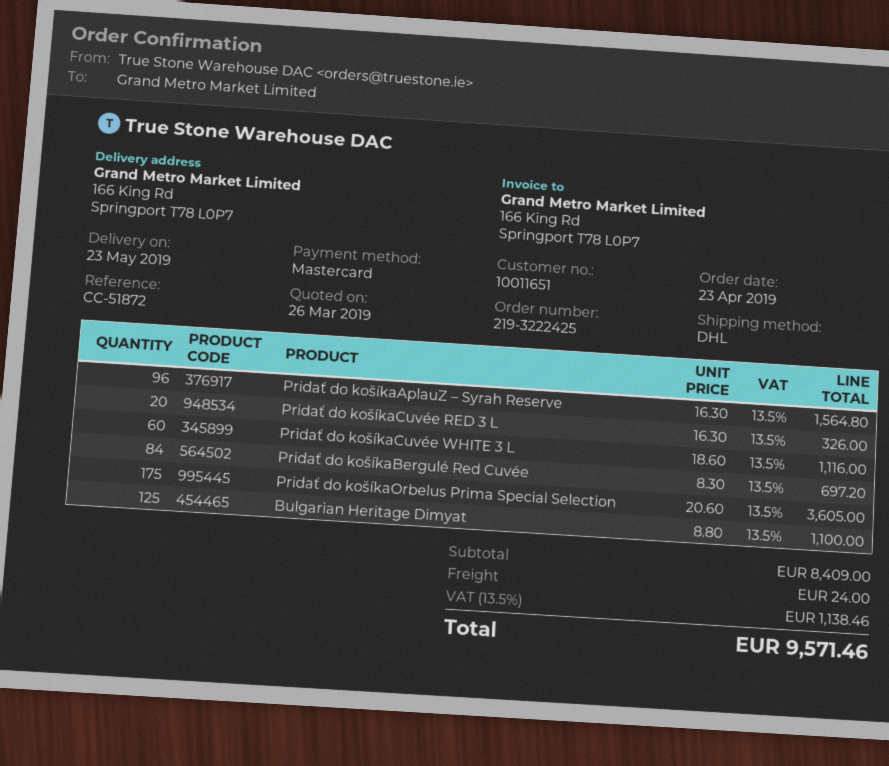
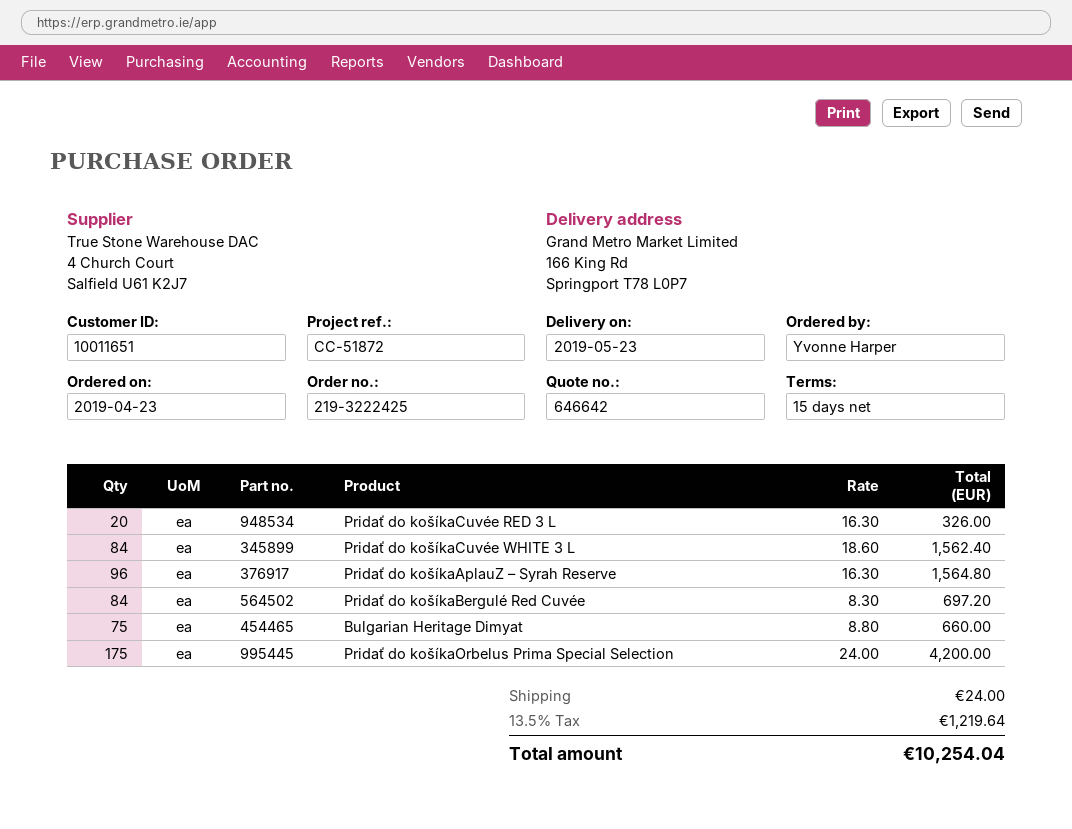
Pridať do košíkaCuvée WHITE 3 L: 60 x 18.60 = 1116.00 -> 84 x 18.60 = 1562.40
Pridať do košíkaOrbelus Prima Special Selection: 175 x 20.60 = 3605.00 -> 175 x 24.00 = 4200.00
Bulgarian Heritage Dimyat: 125 x 8.80 = 1100.00 -> 75 x 8.80 = 660.00
tax: 13.5% = 1138.46 -> 13.5% = 1219.64
total: 9571.46 -> 10254.04

